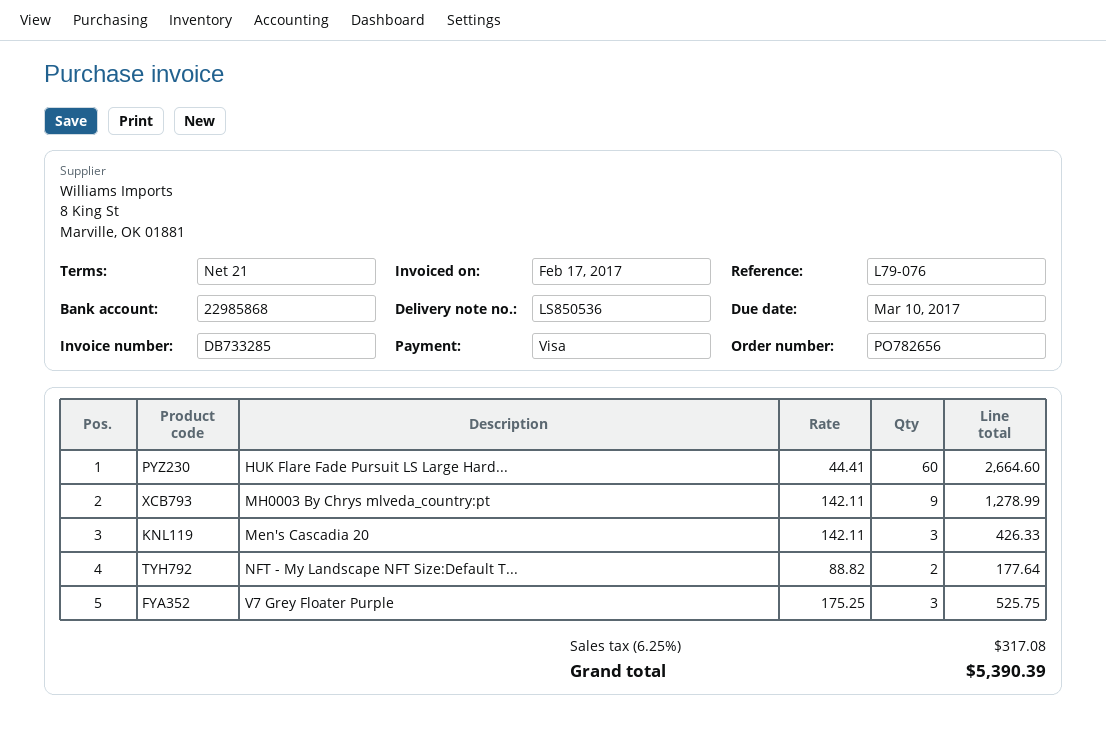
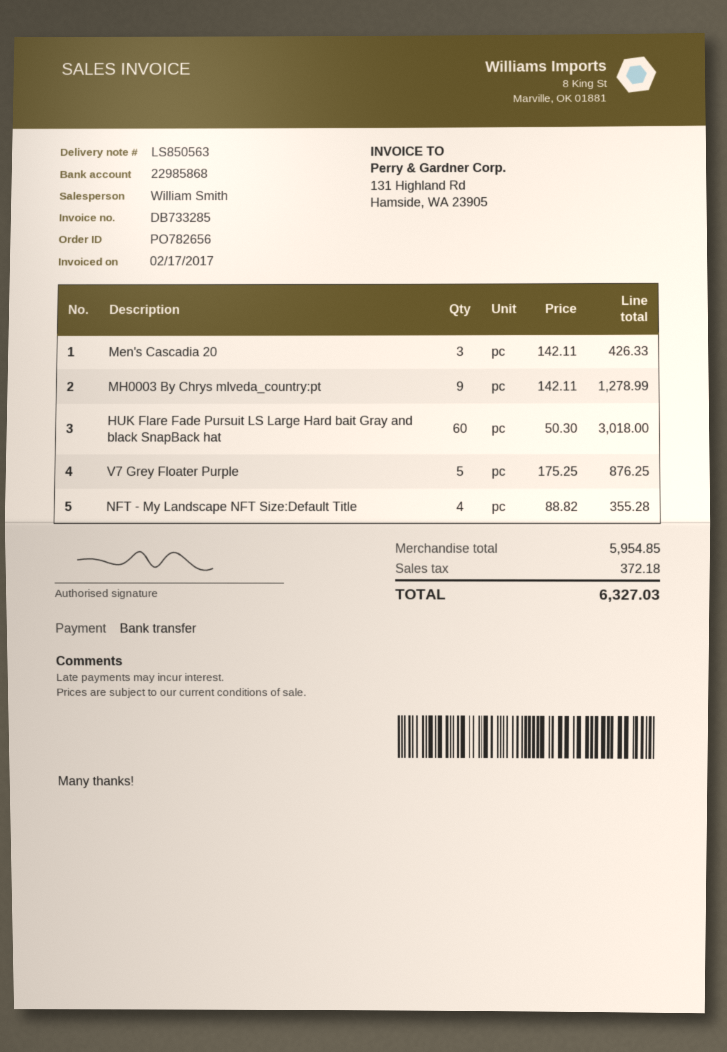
delivery note number: LS850536 -> LS850563
payment method: Visa -> bank transfer
HUK Flare Fade Pursuit LS Large Hard...: 60 x 44.41 = 2664.60 -> 60 x 50.30 = 3018.00
NFT - My Landscape NFT Size:Default T...: 2 x 88.82 = 177.64 -> 4 x 88.82 = 355.28
V7 Grey Floater Purple: 3 x 175.25 = 525.75 -> 5 x 175.25 = 876.25
tax: 317.08 -> 372.18
total: 5390.39 -> 6327.03

